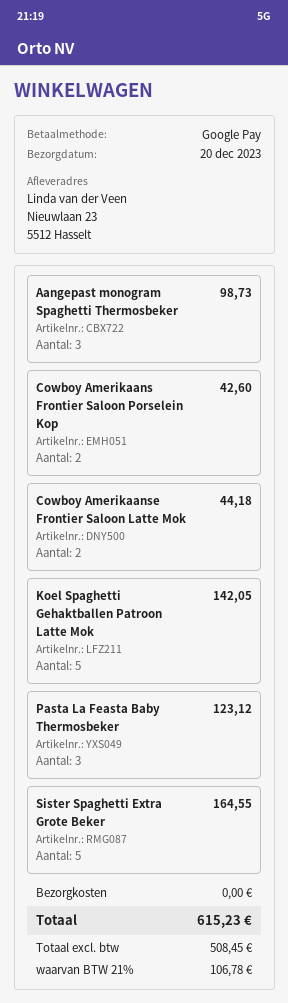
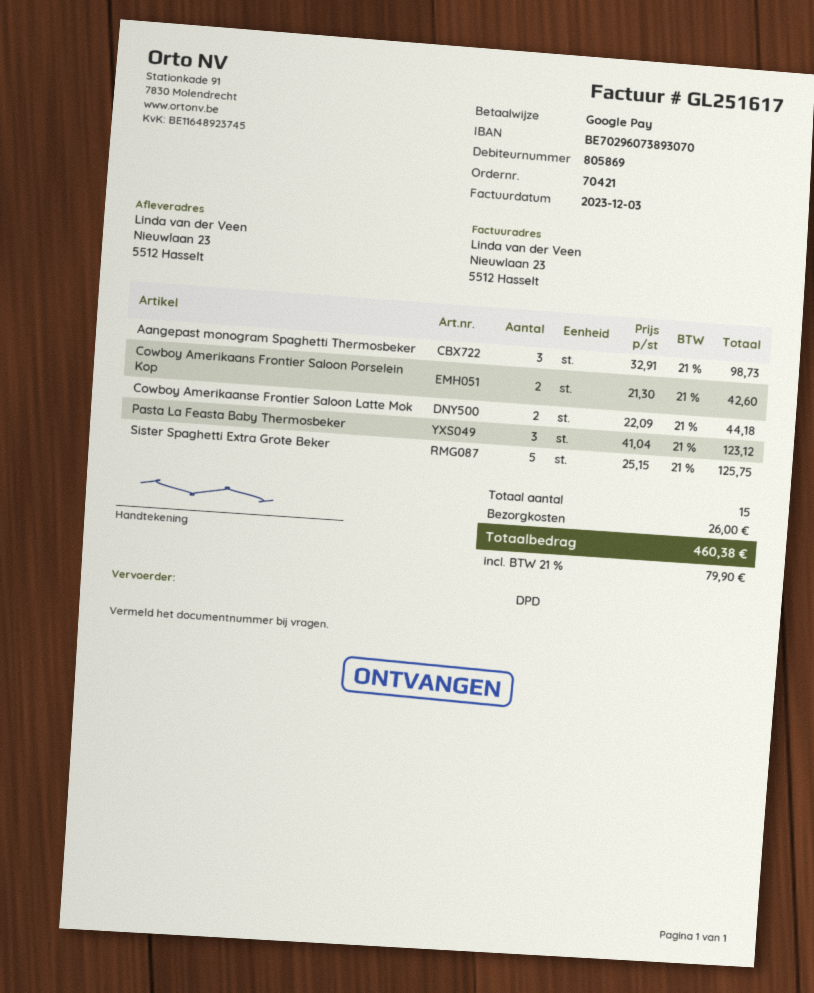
Koel Spaghetti Gehaktballen Patroon Latte Mok: 5 for 142.05 -> none
Sister Spaghetti Extra Grote Beker: 5 for 164.55 -> 5 for 125.75
shipping: 0.00 -> 26.00
tax: 21% = 106.78 -> 21% = 79.90
total: 615.23 -> 460.38

